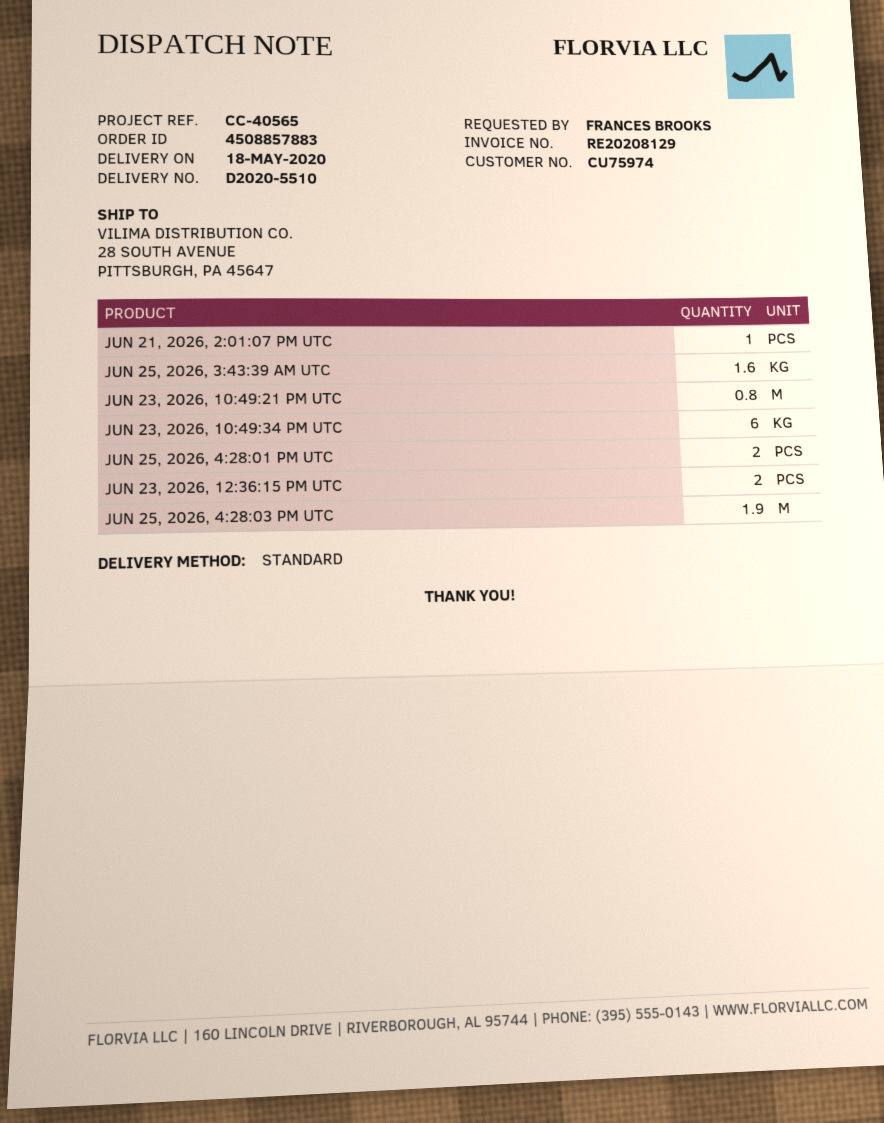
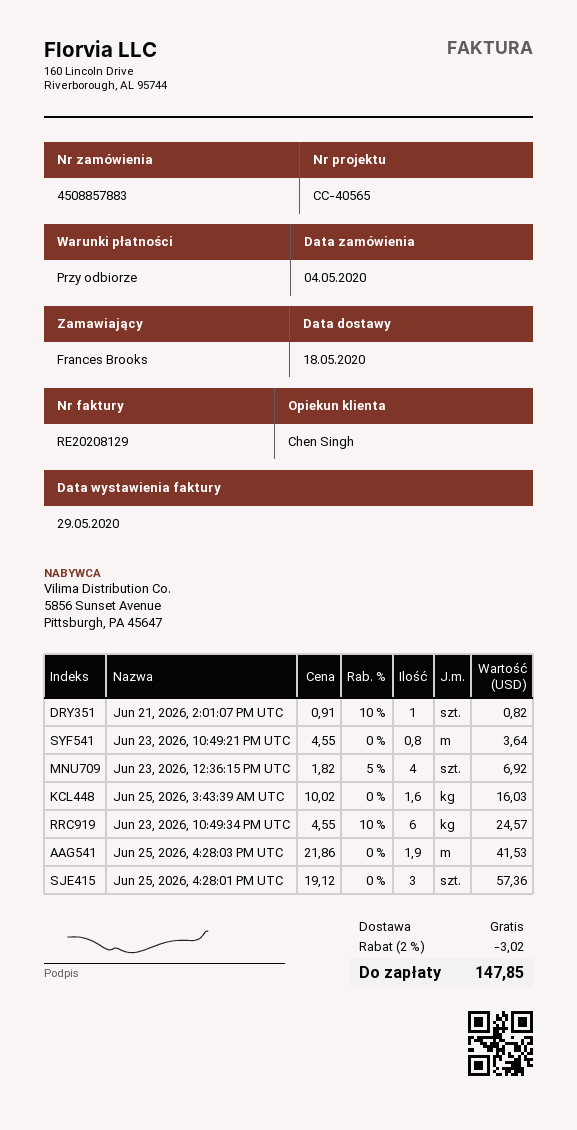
JUN 25, 2026, 4:28:01 PM UTC: 2 -> 3
JUN 23, 2026, 12:36:15 PM UTC: 2 -> 4

